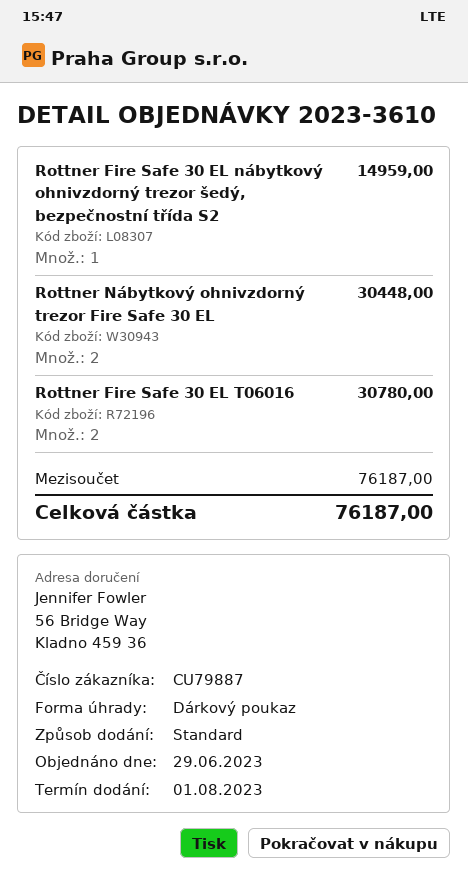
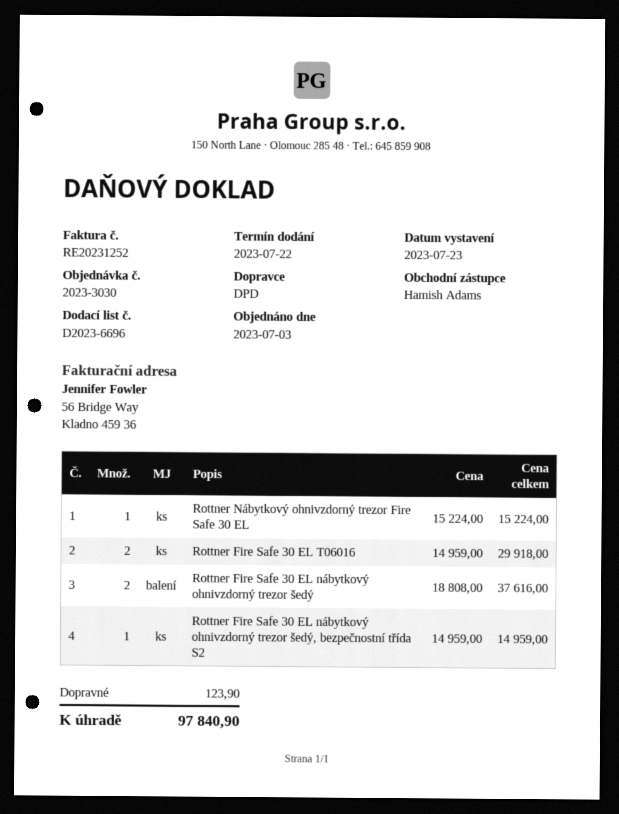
order number: 2023-3610 -> 2023-3030
order date: 2023-06-29 -> 2023-07-03
delivery date: 2023-08-01 -> 2023-07-22
shipping method: standard -> DPD
Rottner Nábytkový ohnivzdorný trezor Fire Safe 30 EL: 2 for 30448.00 -> 1 for 15224.00
Rottner Fire Safe 30 EL T06016: 2 for 30780.00 -> 2 for 29918.00
Rottner Fire Safe 30 EL nábytkový ohnivzdorný trezor šedý: none -> 2 for 37616.00
shipping: none -> 123.90
total: 76187.00 -> 97840.90

